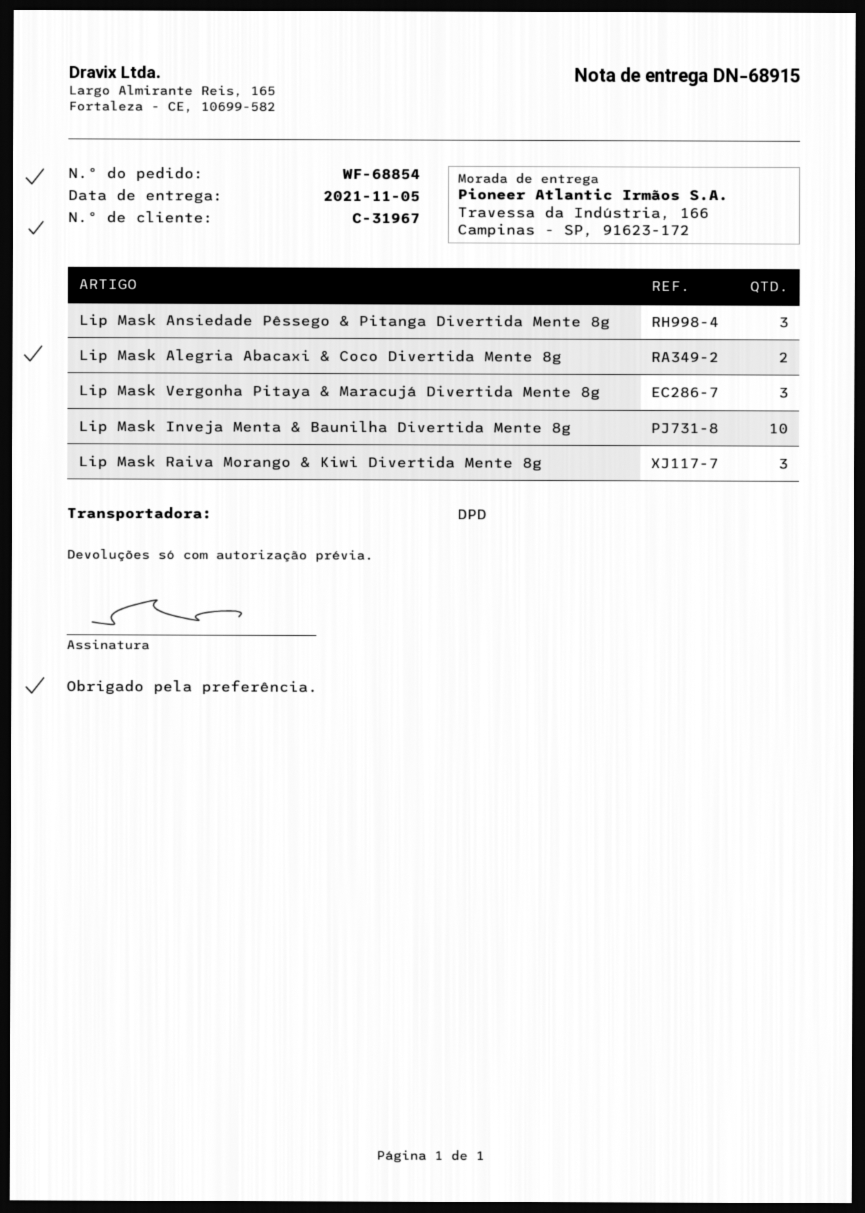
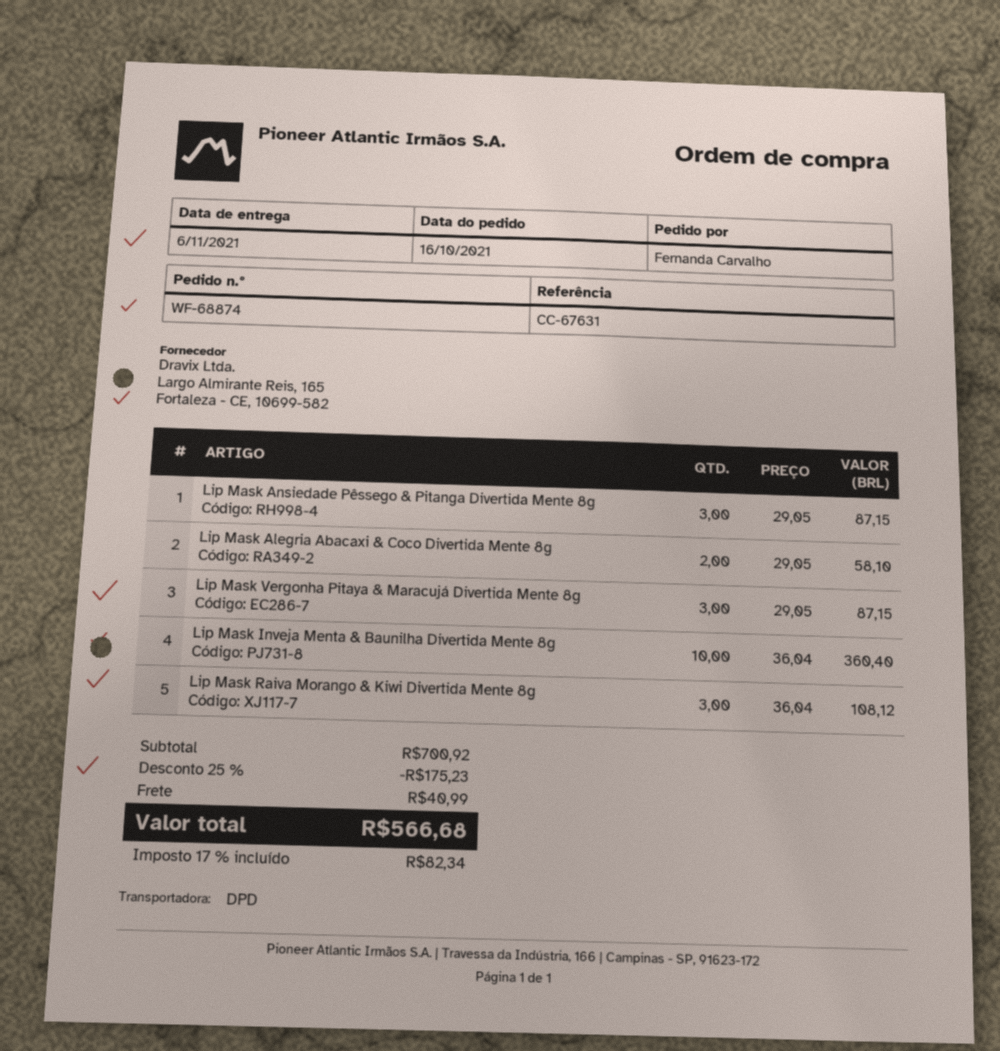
order number: WF-68854 -> WF-68874
delivery date: 2021-11-05 -> 2021-11-06

